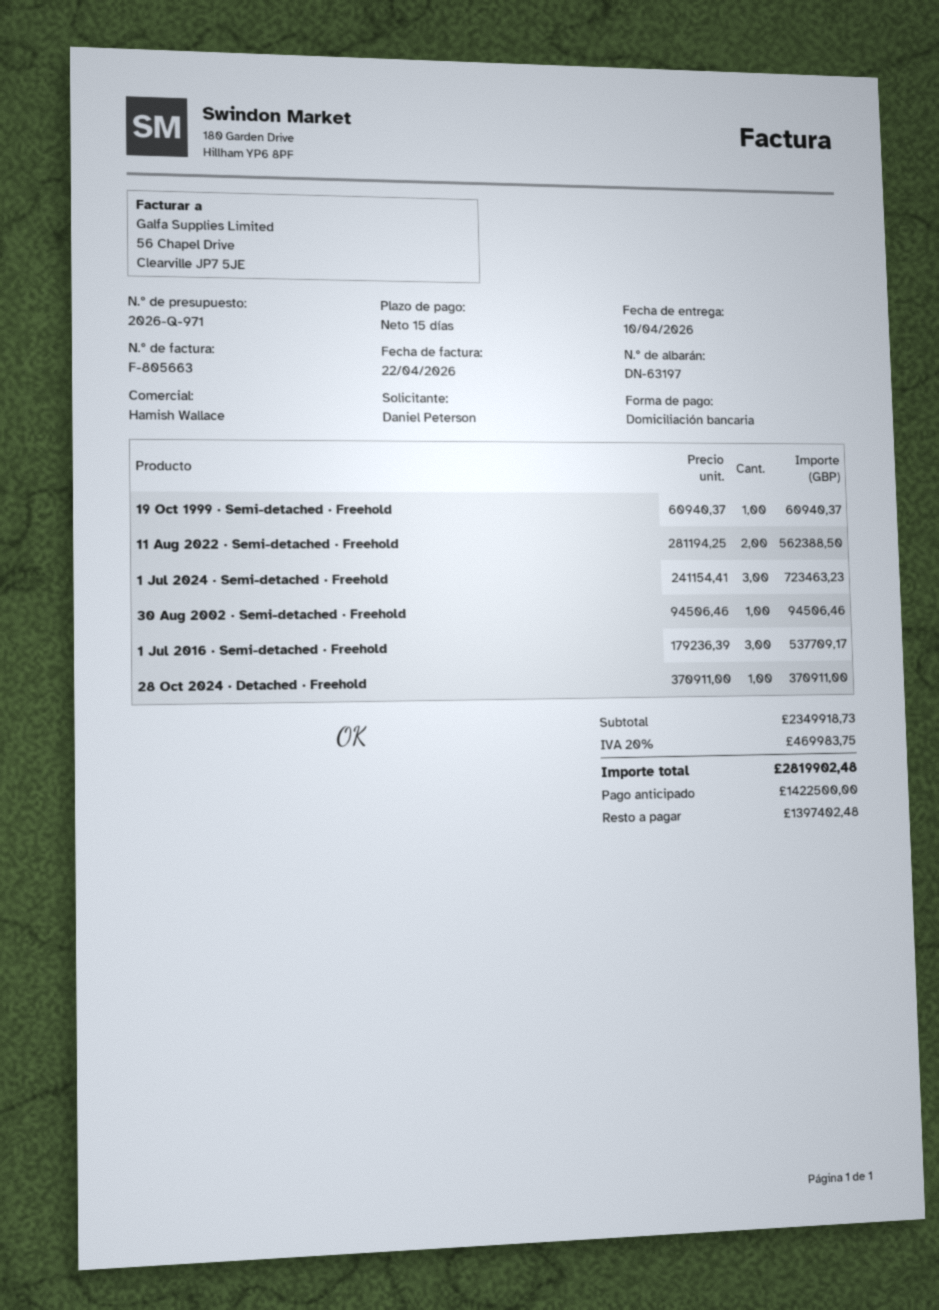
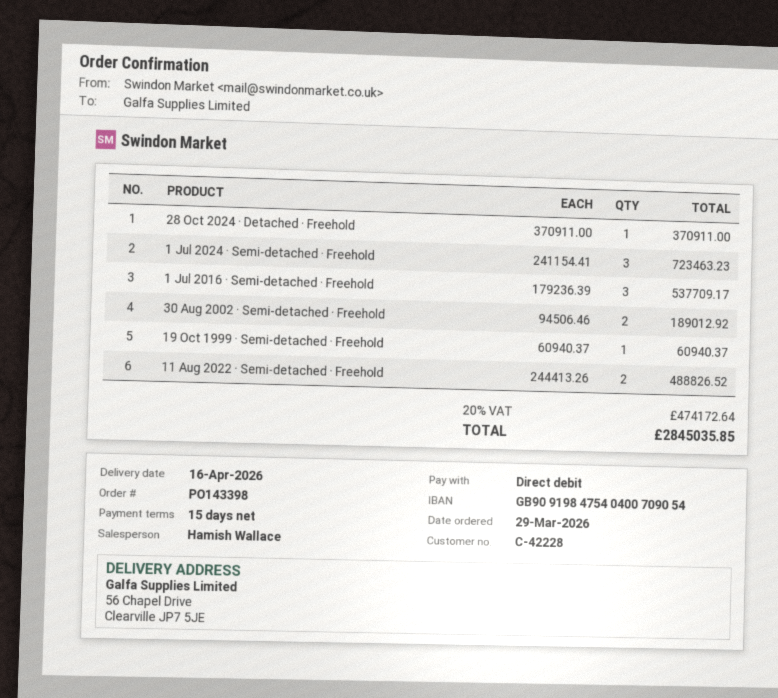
delivery date: 2026-04-10 -> 2026-04-16
11 Aug 2022 · Semi-detached · Freehold: 2 x 281194.25 = 562388.50 -> 2 x 244413.26 = 488826.52
30 Aug 2002 · Semi-detached · Freehold: 1 x 94506.46 = 94506.46 -> 2 x 94506.46 = 189012.92
tax: 20% = 469983.75 -> 20% = 474172.64
total: 2819902.48 -> 2845035.85

